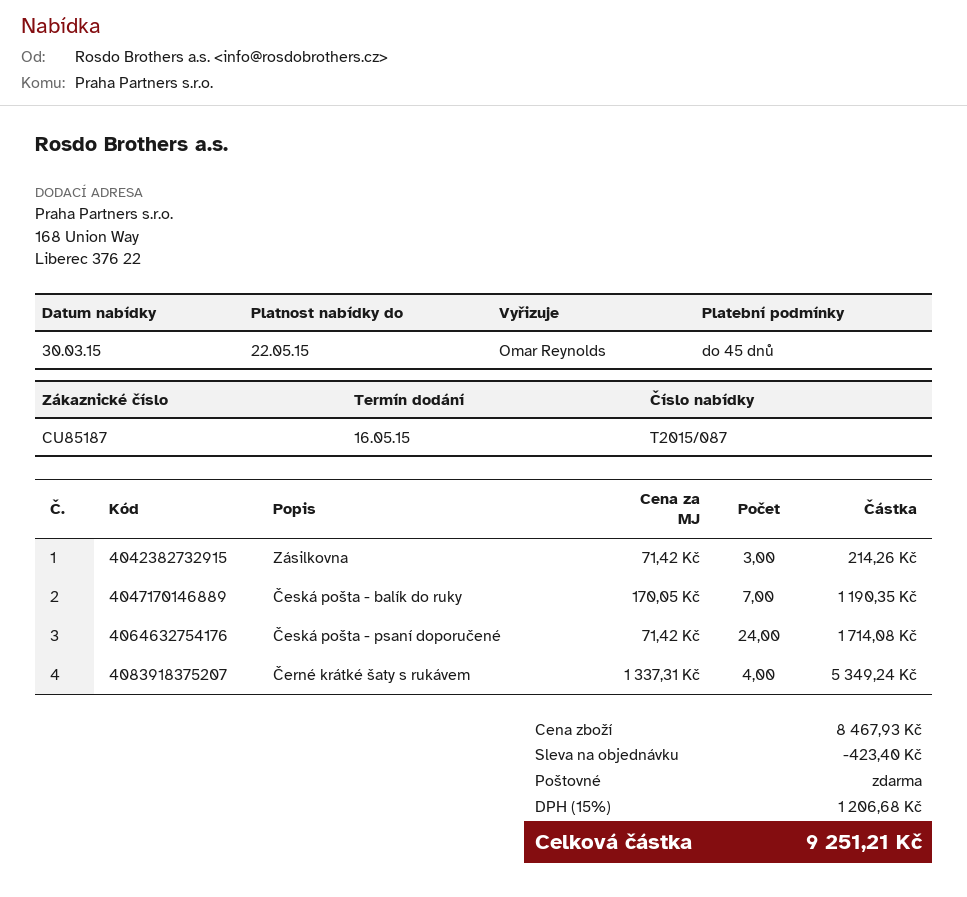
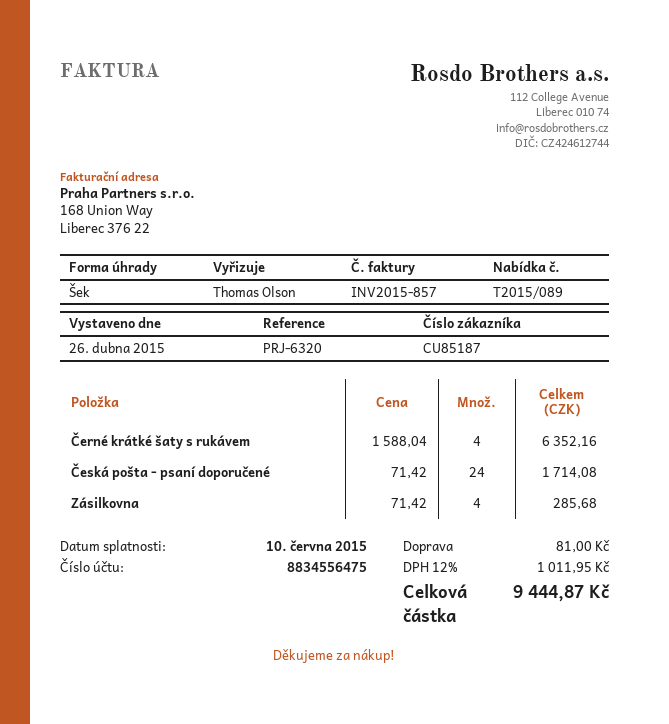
quote number: T2015/087 -> T2015/089
sales rep: Omar Reynolds -> Thomas Olson
Zásilkovna: 3 x 71.42 = 214.26 -> 4 x 71.42 = 285.68
Česká pošta - balík do ruky: 7 x 170.05 = 1190.35 -> none
Černé krátké šaty s rukávem: 4 x 1337.31 = 5349.24 -> 4 x 1588.04 = 6352.16
discount: 423.40 -> none
shipping: 0.00 -> 81.00
tax: 15% = 1206.68 -> 12% = 1011.95
total: 9251.21 -> 9444.87

